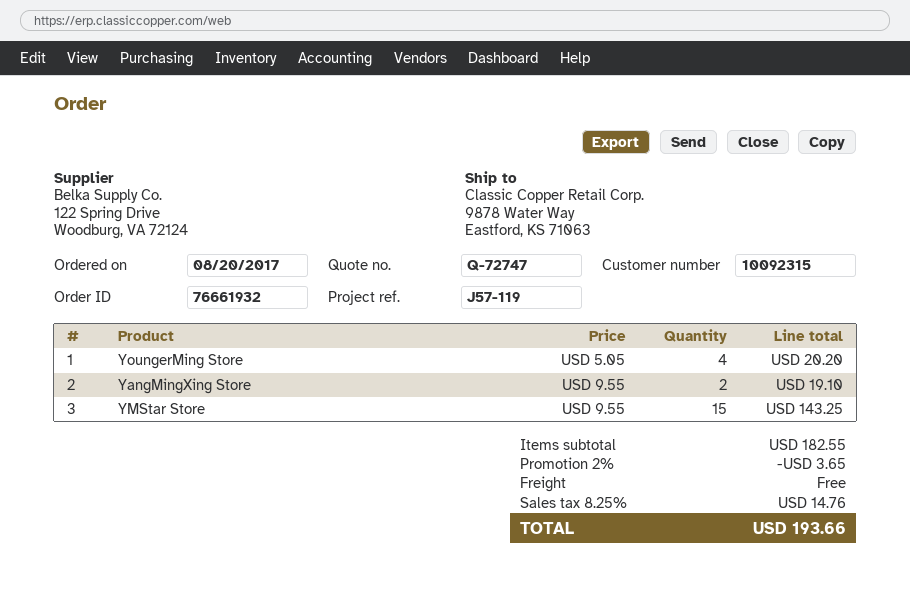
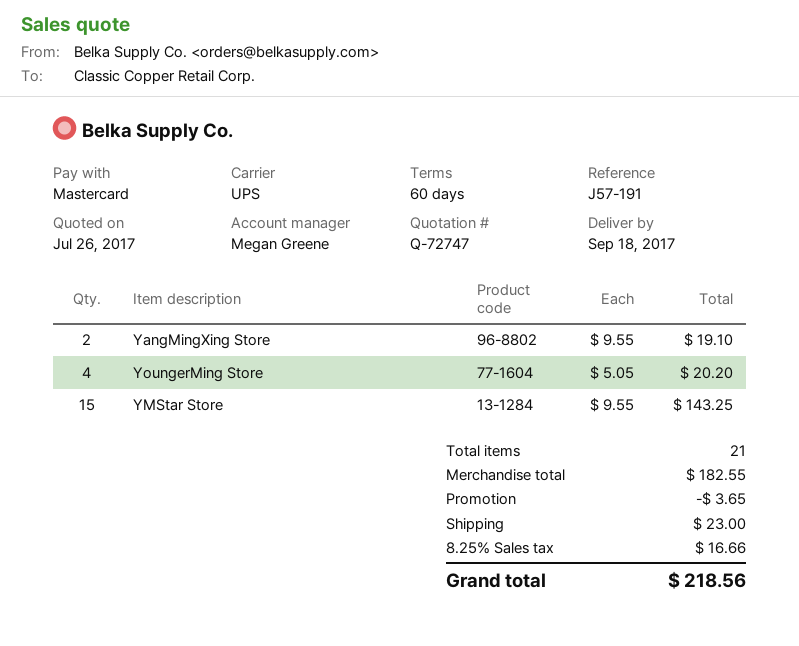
reference: J57-119 -> J57-191
shipping: 0.00 -> 23.00
tax: 8.25% = 14.76 -> 8.25% = 16.66
total: 193.66 -> 218.56

